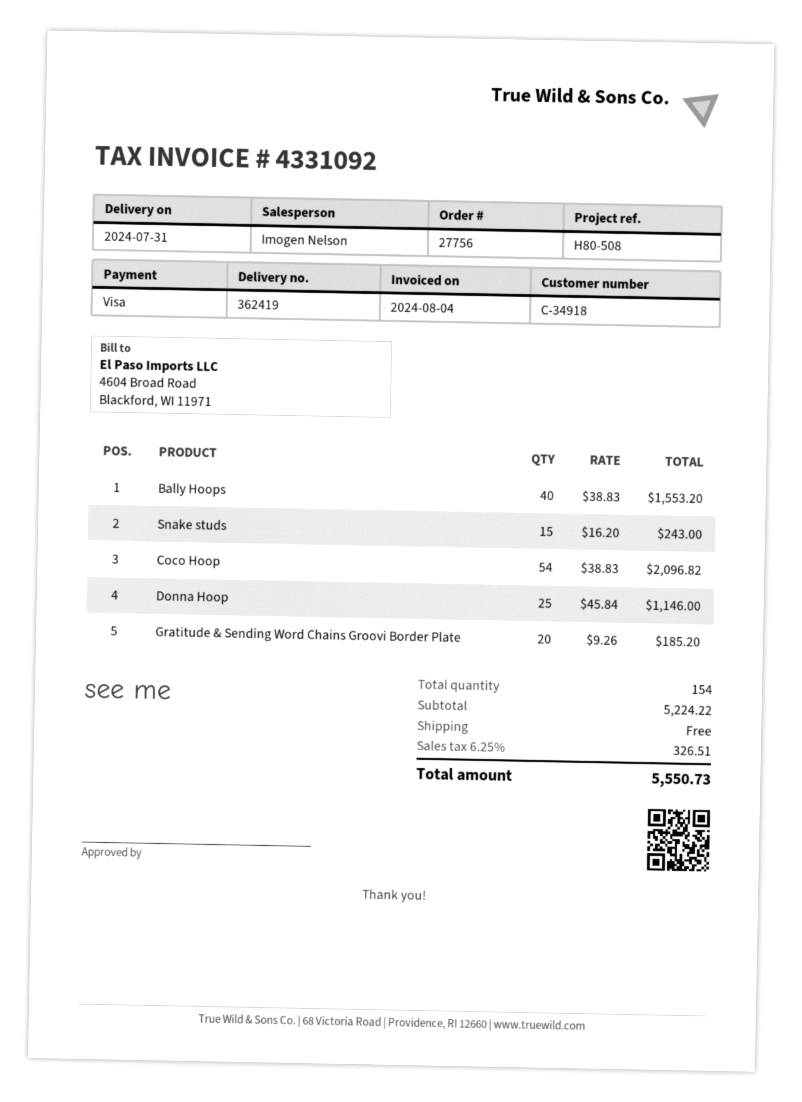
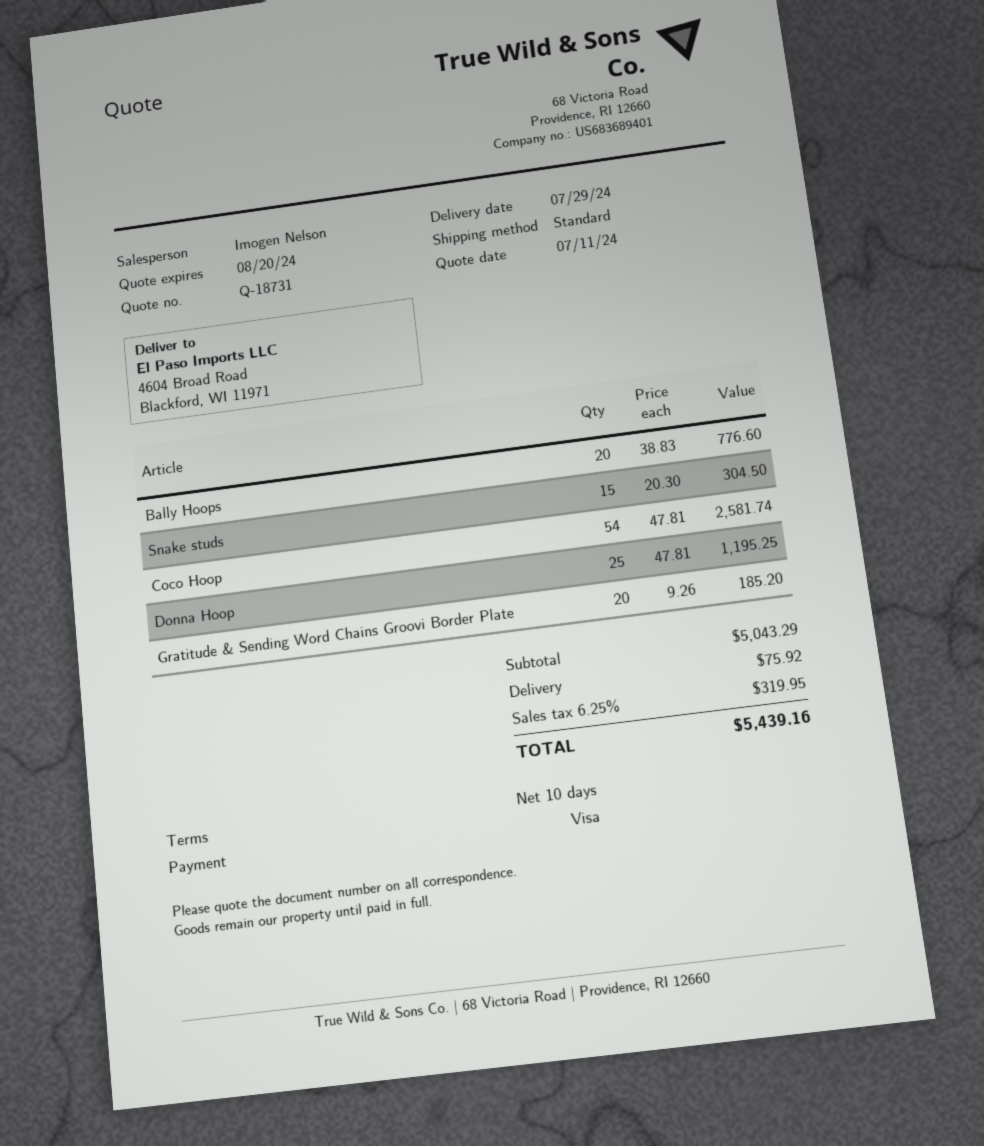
delivery date: 2024-07-31 -> 2024-07-29
Bally Hoops: 40 x 38.83 = 1553.20 -> 20 x 38.83 = 776.60
Snake studs: 15 x 16.20 = 243.00 -> 15 x 20.30 = 304.50
Coco Hoop: 54 x 38.83 = 2096.82 -> 54 x 47.81 = 2581.74
Donna Hoop: 25 x 45.84 = 1146.00 -> 25 x 47.81 = 1195.25
subtotal: 5224.22 -> 5043.29
shipping: 0.00 -> 75.92
tax: 6.25% = 326.51 -> 6.25% = 319.95
total: 5550.73 -> 5439.16

